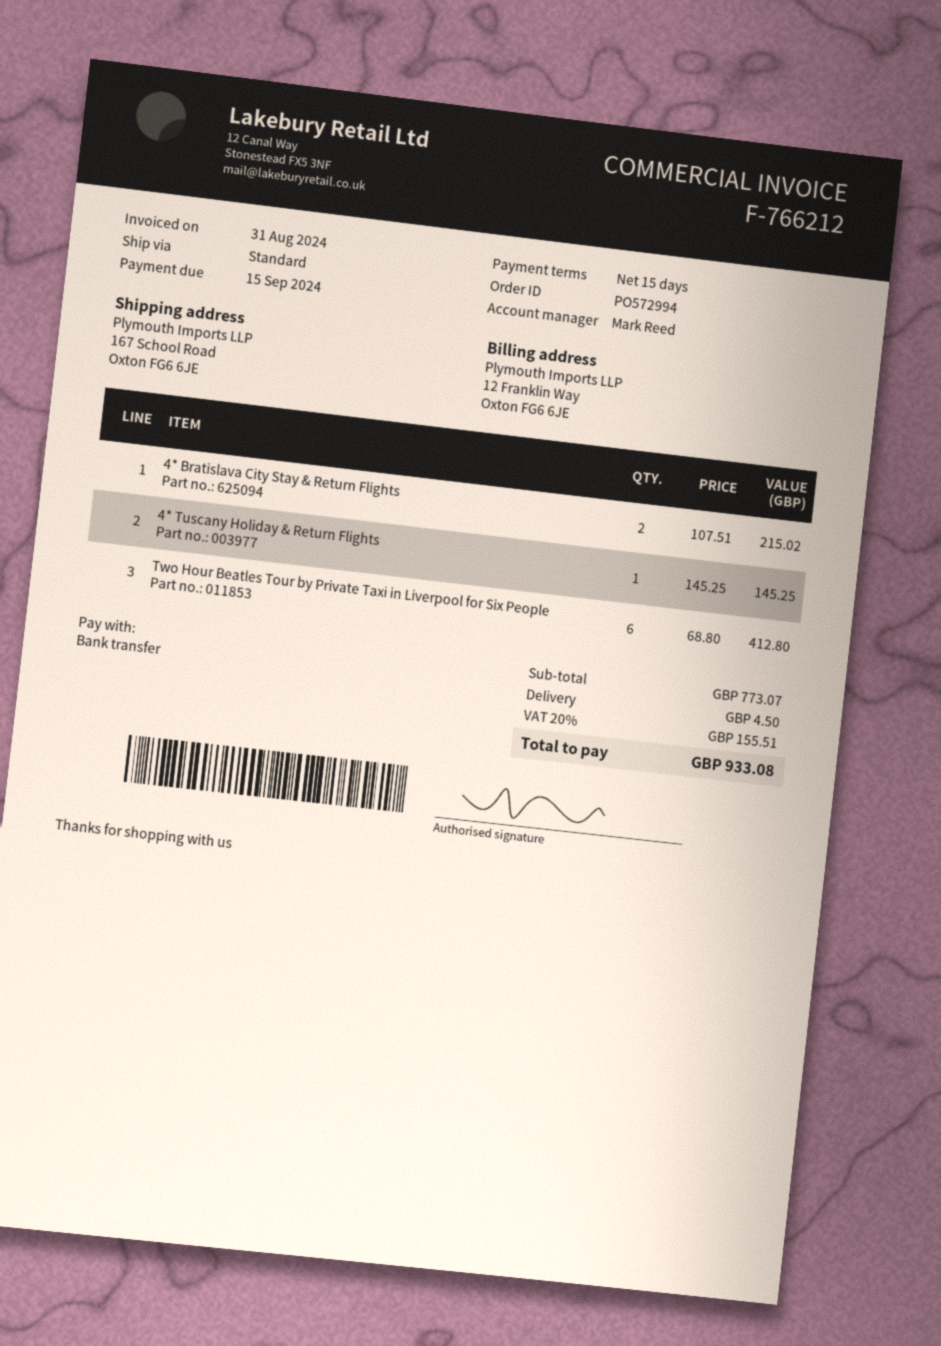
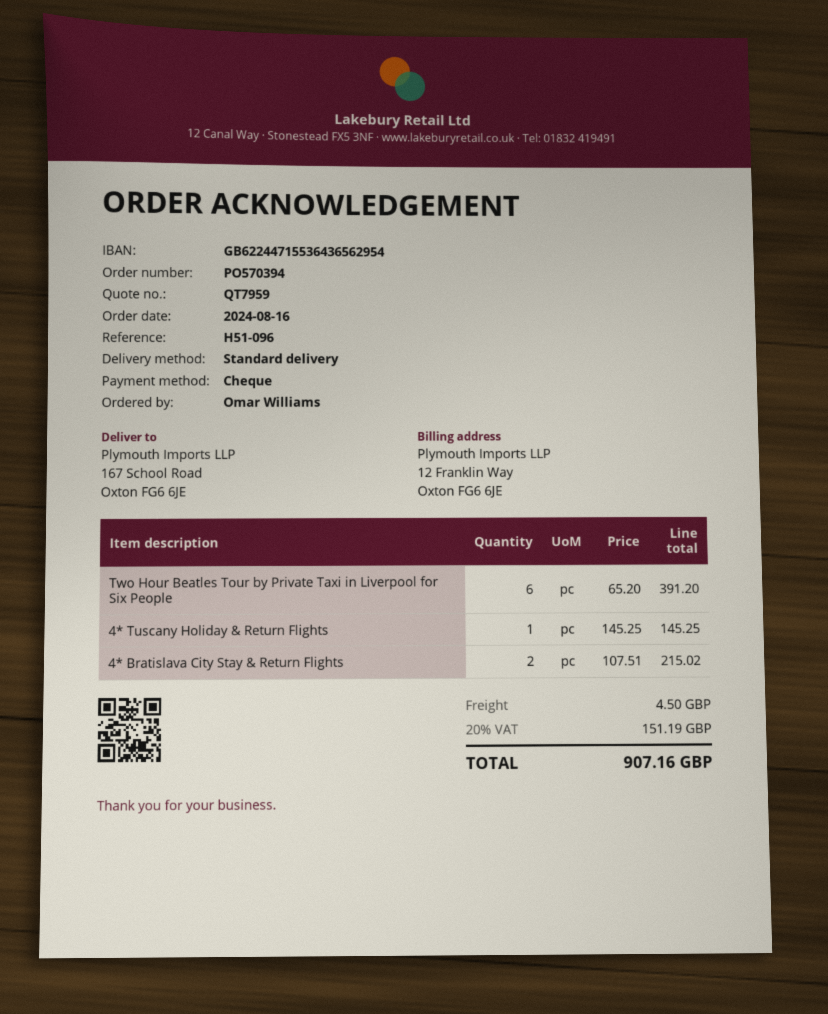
order number: PO572994 -> PO570394
payment method: bank transfer -> cheque
Two Hour Beatles Tour by Private Taxi in Liverpool for Six People: 6 x 68.80 = 412.80 -> 6 x 65.20 = 391.20
tax: 20% = 155.51 -> 20% = 151.19
total: 933.08 -> 907.16

